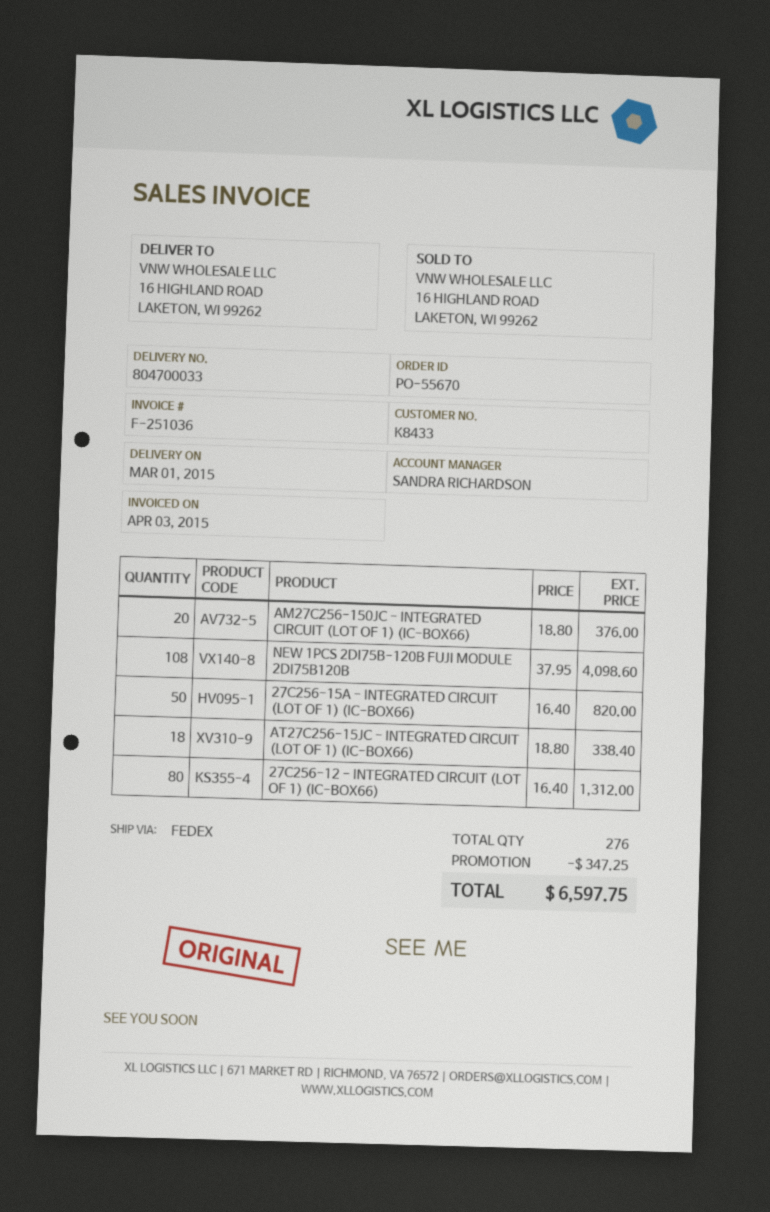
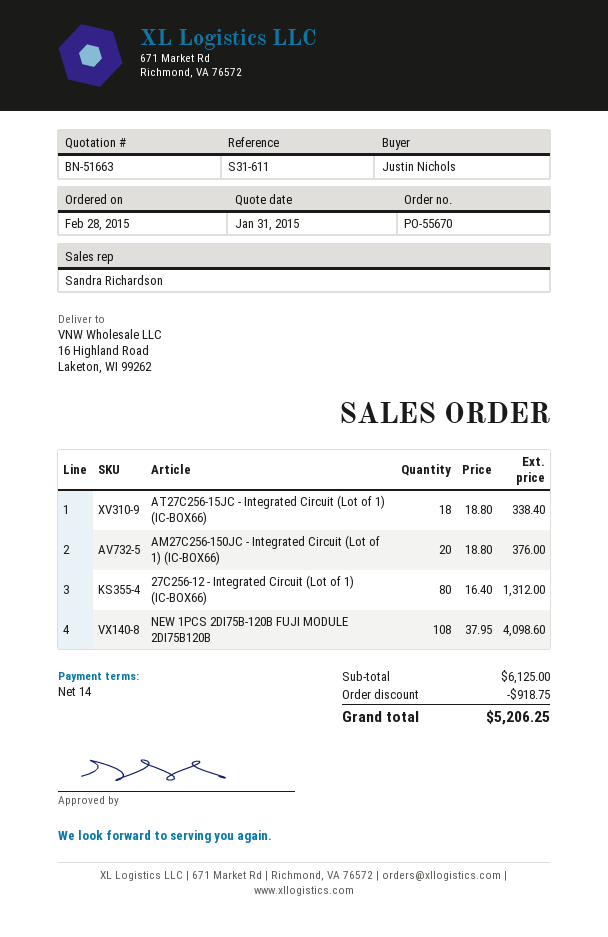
27C256-15A - INTEGRATED CIRCUIT (LOT OF 1) (IC-BOX66): 50 x 16.40 = 820.00 -> none
discount: 347.25 -> 918.75
total: 6597.75 -> 5206.25

